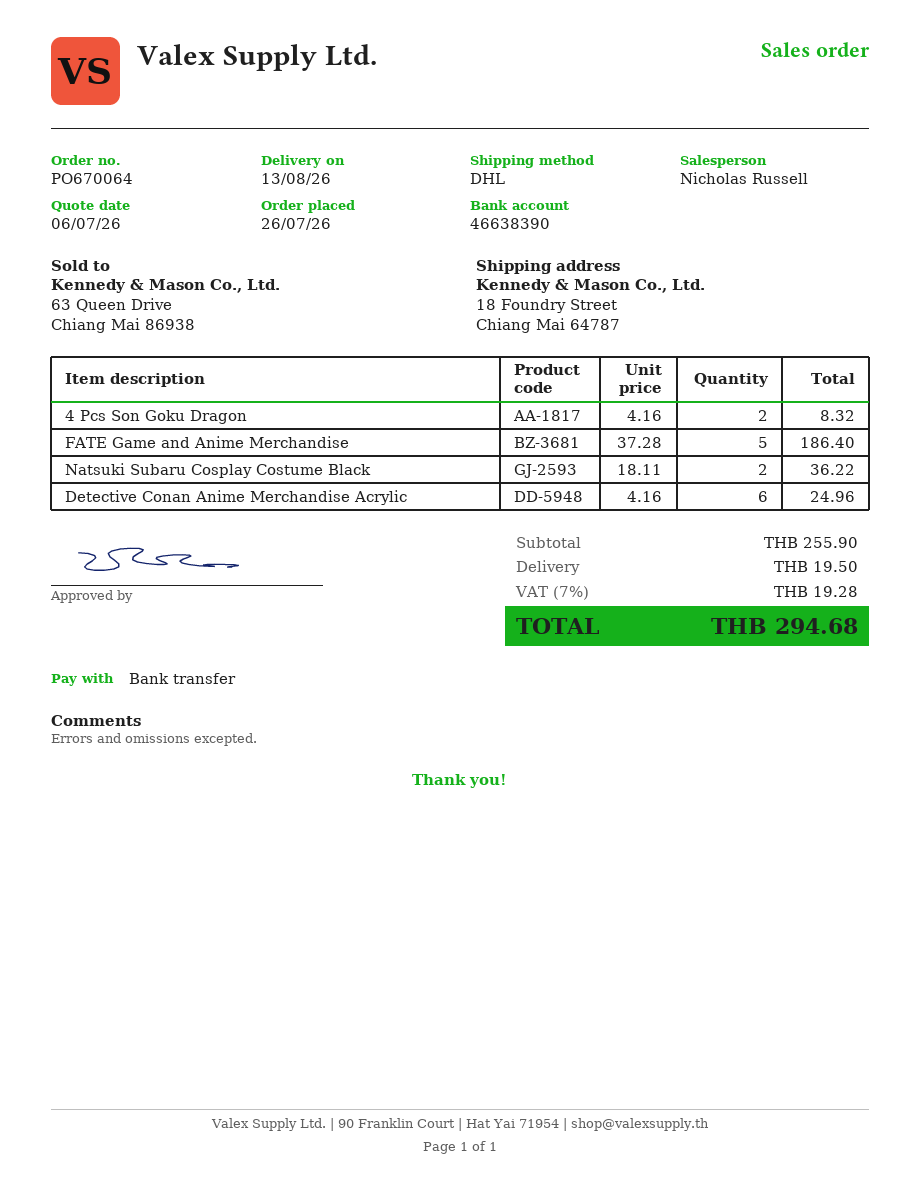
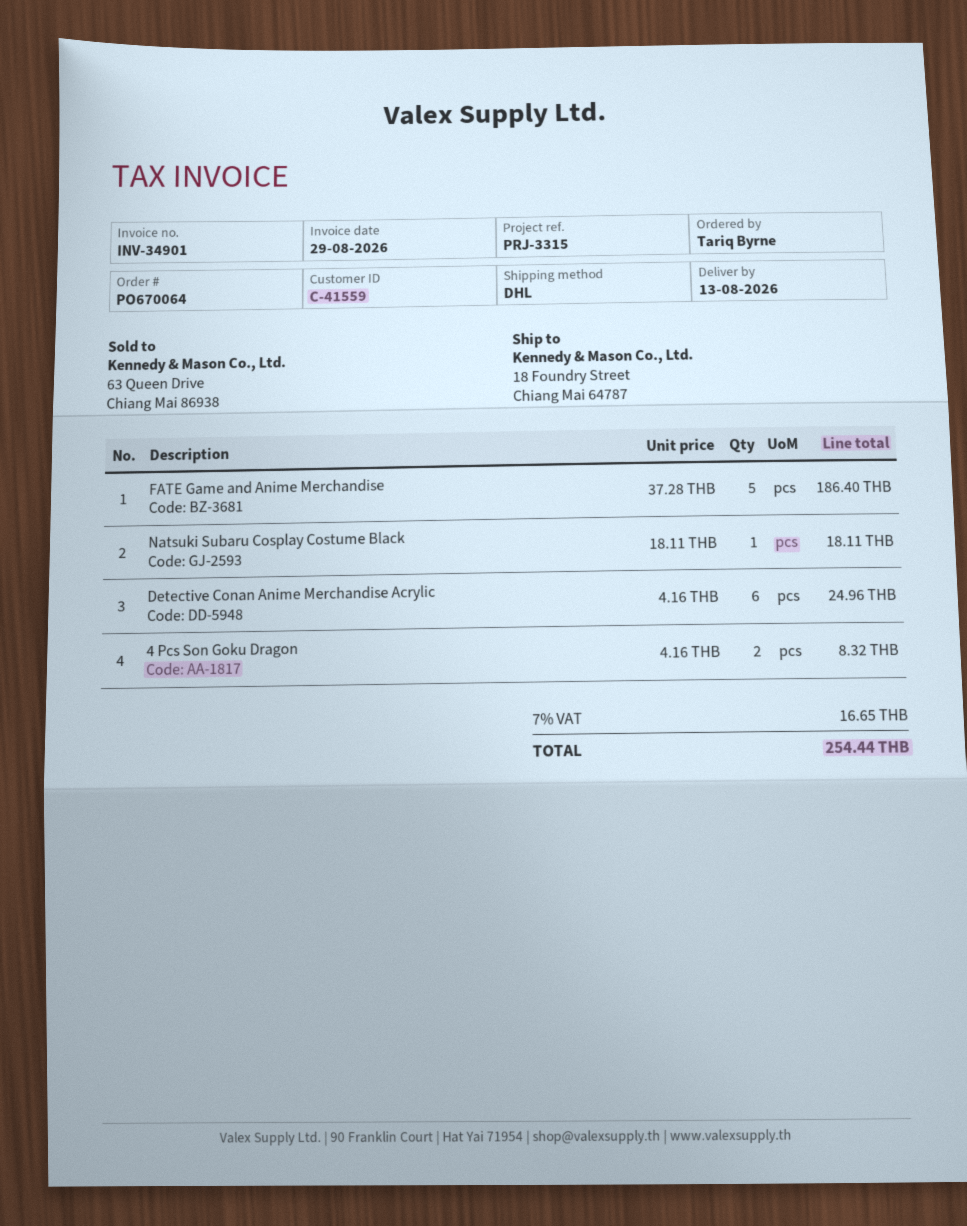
Natsuki Subaru Cosplay Costume Black: 2 x 18.11 = 36.22 -> 1 x 18.11 = 18.11
shipping: 19.50 -> none
tax: 7% = 19.28 -> 7% = 16.65
total: 294.68 -> 254.44

